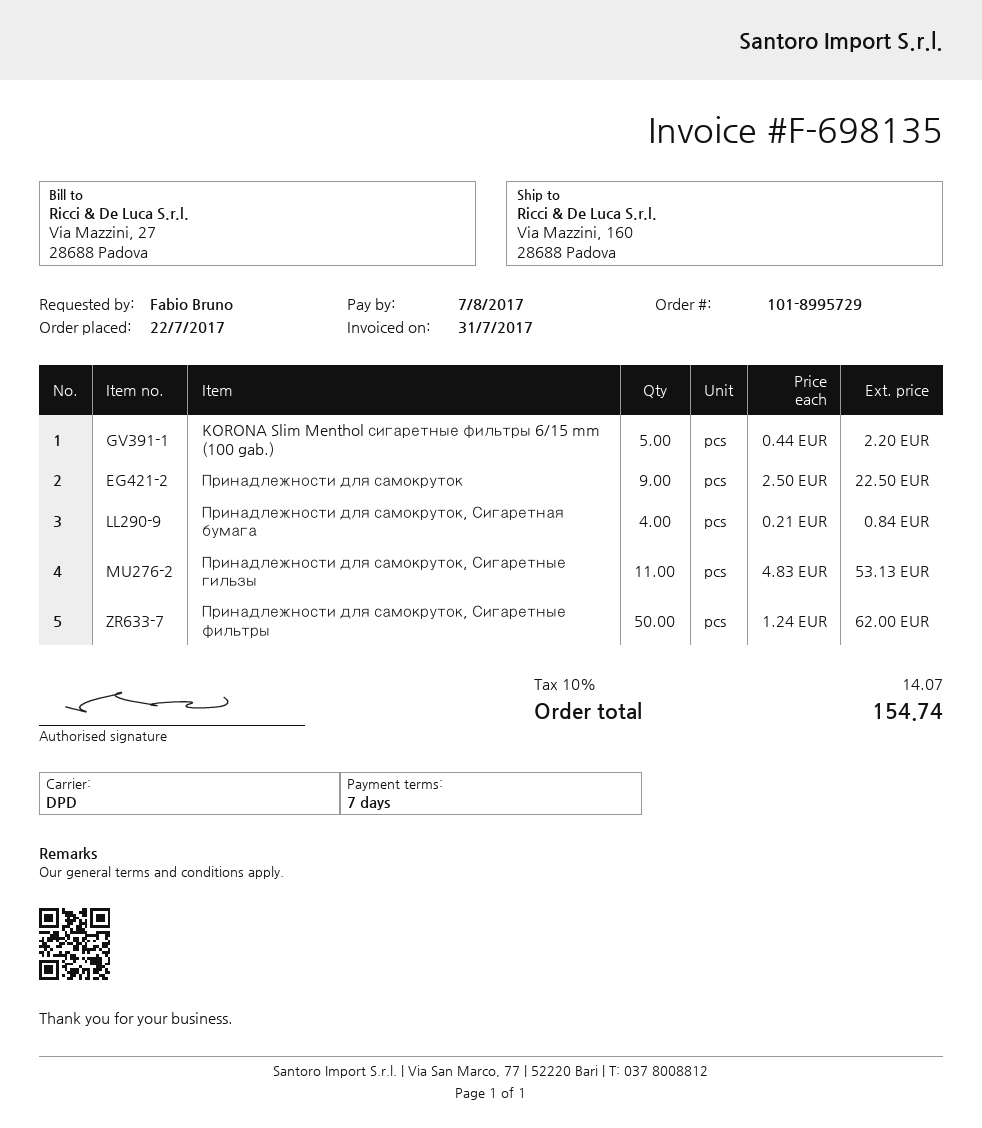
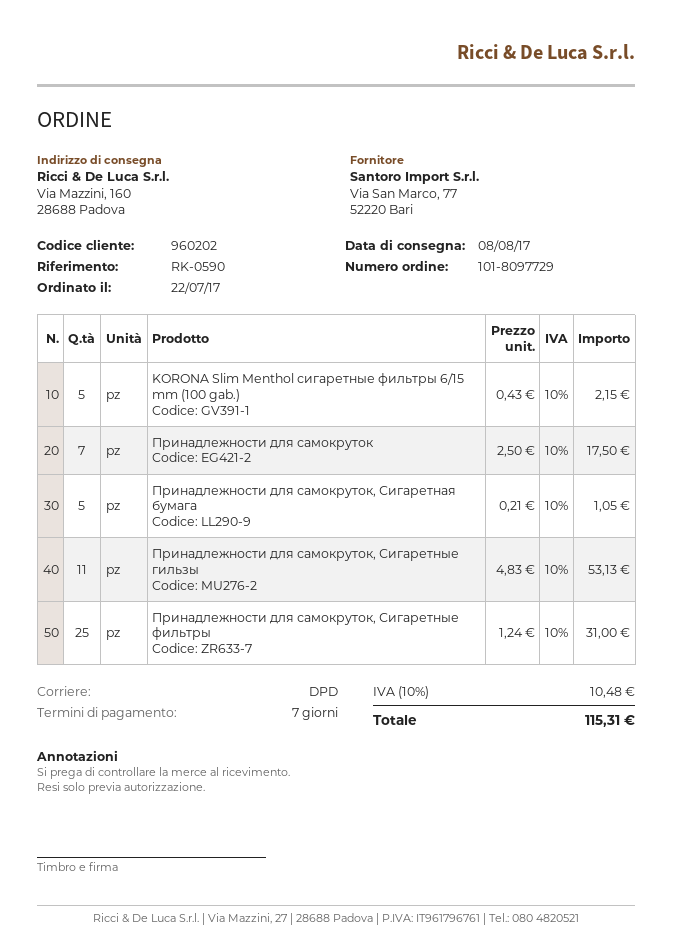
order number: 101-8995729 -> 101-8097729
KORONA Slim Menthol сигаретные фильтры 6/15 mm (100 gab.): 5 x 0.44 = 2.20 -> 5 x 0.43 = 2.15
Принадлежности для самокруток: 9 x 2.50 = 22.50 -> 7 x 2.50 = 17.50
Принадлежности для самокруток, Сигаретная бумага: 4 x 0.21 = 0.84 -> 5 x 0.21 = 1.05
Принадлежности для самокруток, Сигаретные фильтры: 50 x 1.24 = 62.00 -> 25 x 1.24 = 31.00
tax: 10% = 14.07 -> 10% = 10.48
total: 154.74 -> 115.31

